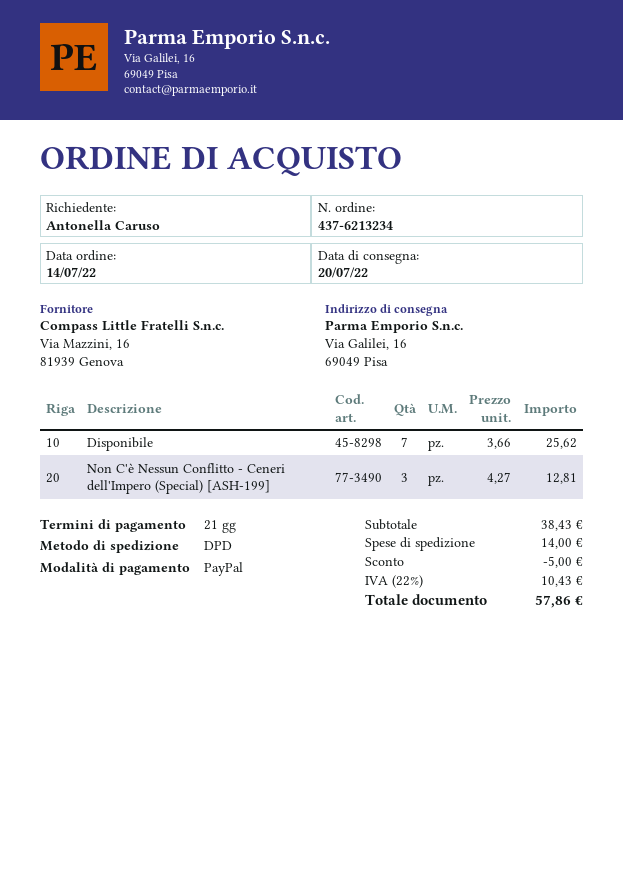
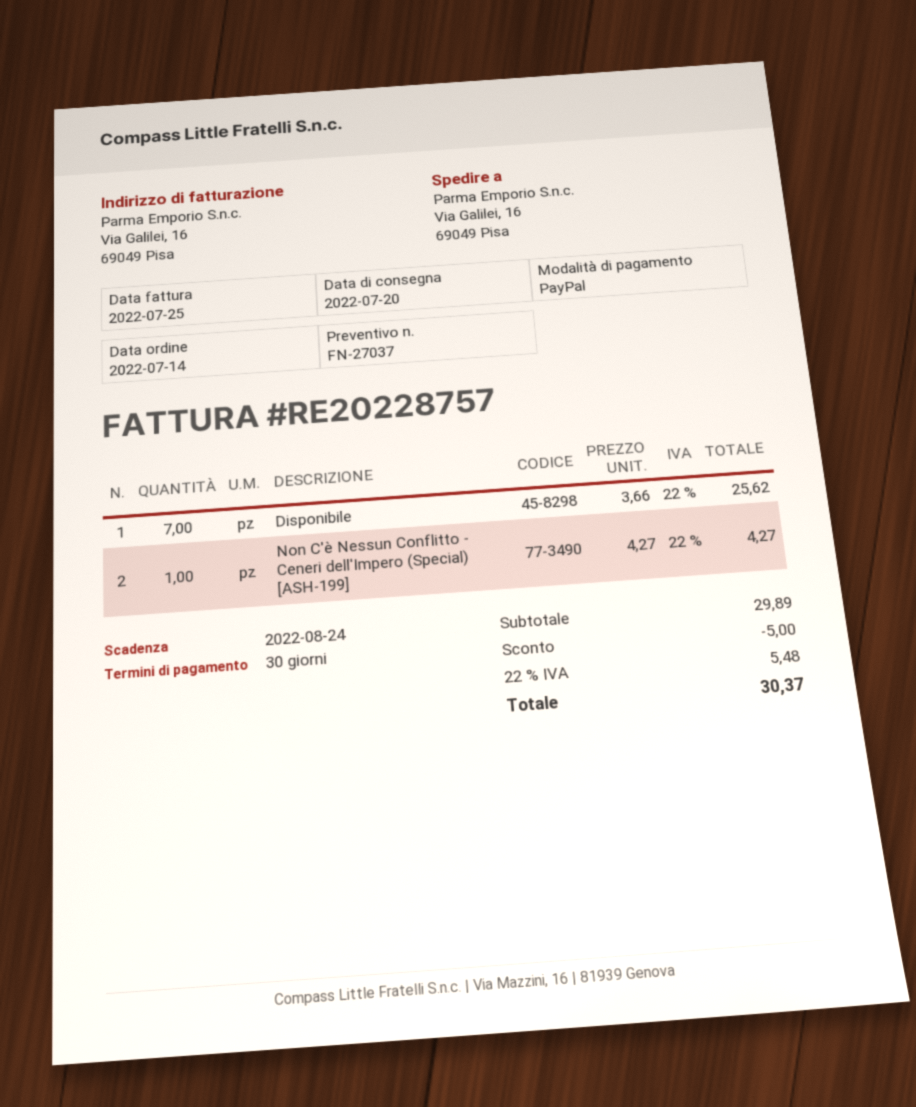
payment terms: 21 days -> 30 days
Non C'è Nessun Conflitto - Ceneri dell'Impero (Special) [ASH-199]: 3 x 4.27 = 12.81 -> 1 x 4.27 = 4.27
subtotal: 38.43 -> 29.89
shipping: 14.00 -> none
tax: 22% = 10.43 -> 22% = 5.48
total: 57.86 -> 30.37

